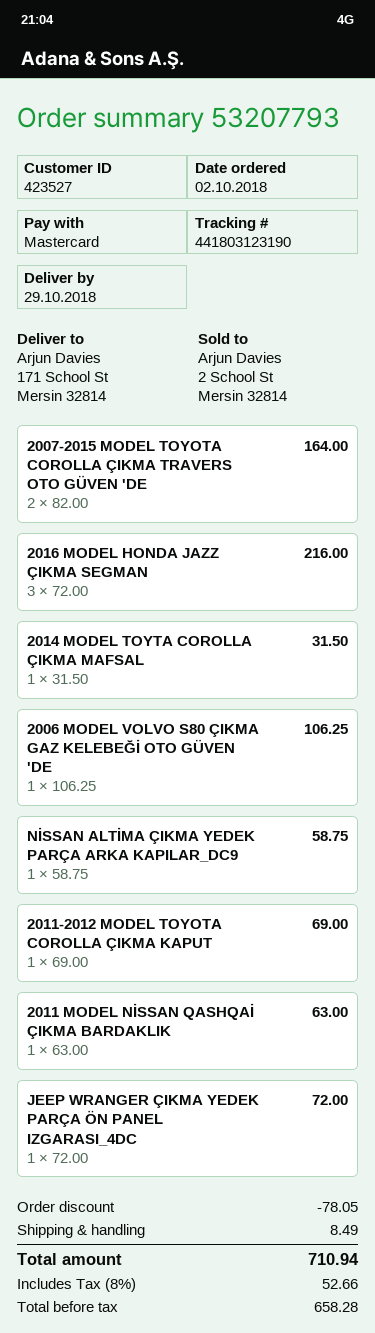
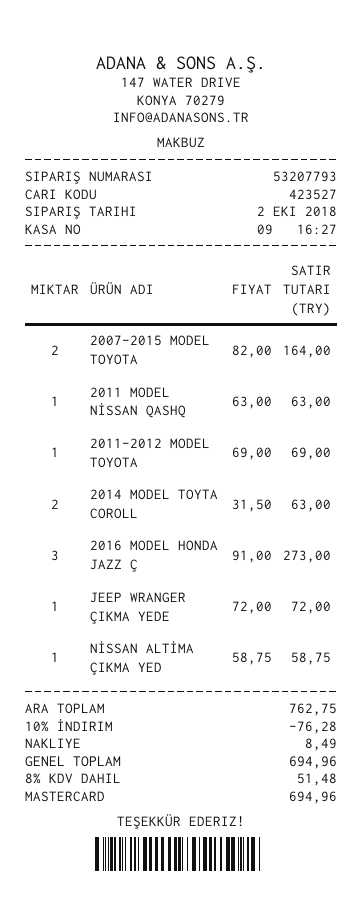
2016 MODEL HONDA JAZZ ÇIKMA SEGMAN: 3 x 72.00 = 216.00 -> 3 x 91.00 = 273.00
2014 MODEL TOYTA COROLLA ÇIKMA MAFSAL: 1 x 31.50 = 31.50 -> 2 x 31.50 = 63.00
2006 MODEL VOLVO S80 ÇIKMA GAZ KELEBEĞİ OTO GÜVEN 'DE: 1 x 106.25 = 106.25 -> none
discount: 78.05 -> 76.28
tax: 8% = 52.66 -> 8% = 51.48
total: 710.94 -> 694.96

